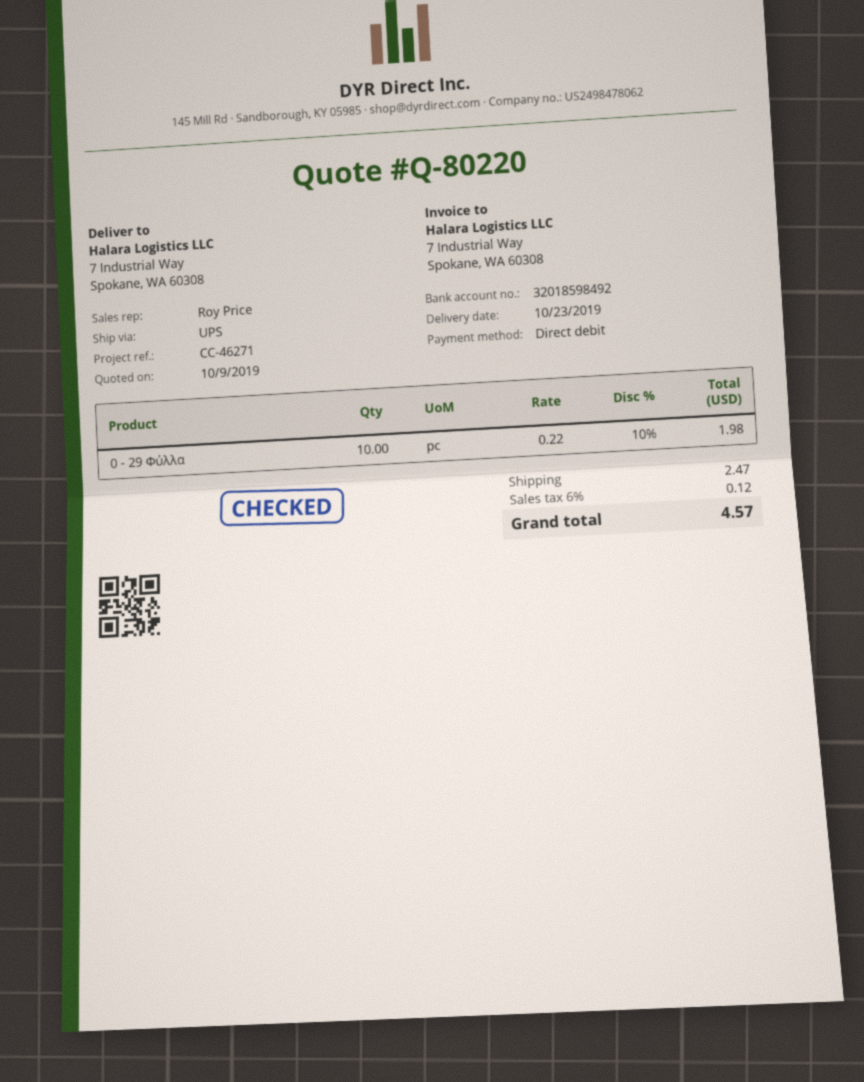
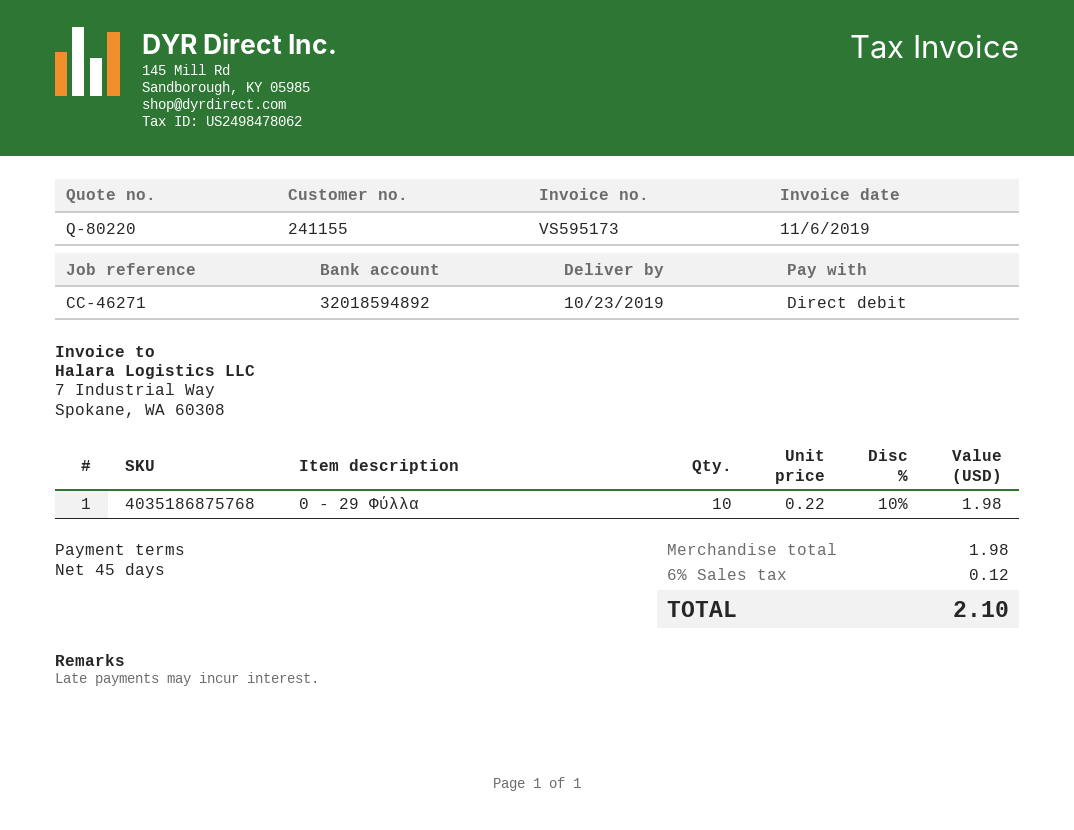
bank account: 32018598492 -> 32018594892
shipping: 2.47 -> none
total: 4.57 -> 2.10

